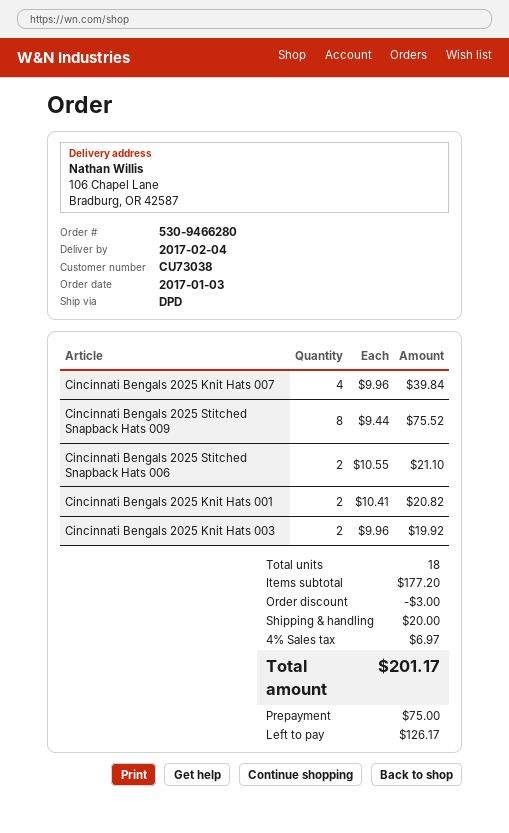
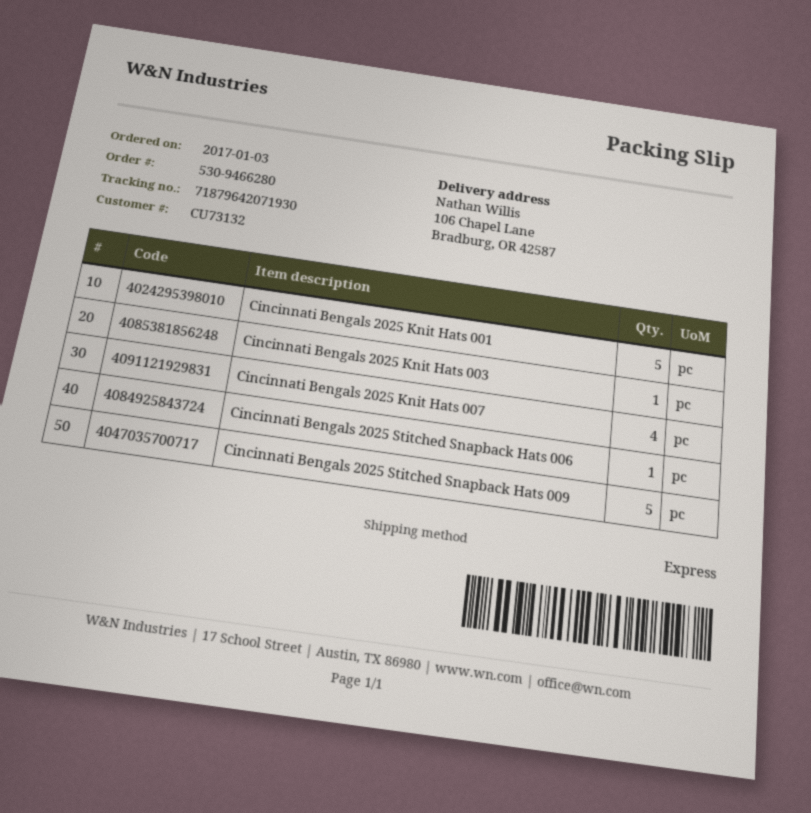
customer number: CU73038 -> CU73132
shipping method: DPD -> express
Cincinnati Bengals 2025 Stitched Snapback Hats 009: 8 -> 5
Cincinnati Bengals 2025 Stitched Snapback Hats 006: 2 -> 1
Cincinnati Bengals 2025 Knit Hats 001: 2 -> 5
Cincinnati Bengals 2025 Knit Hats 003: 2 -> 1

